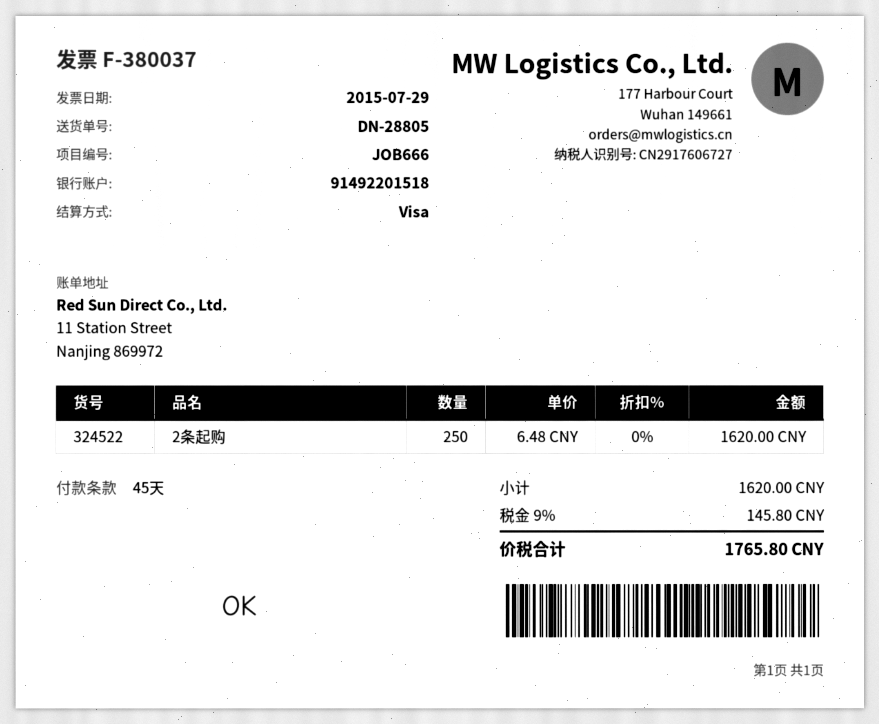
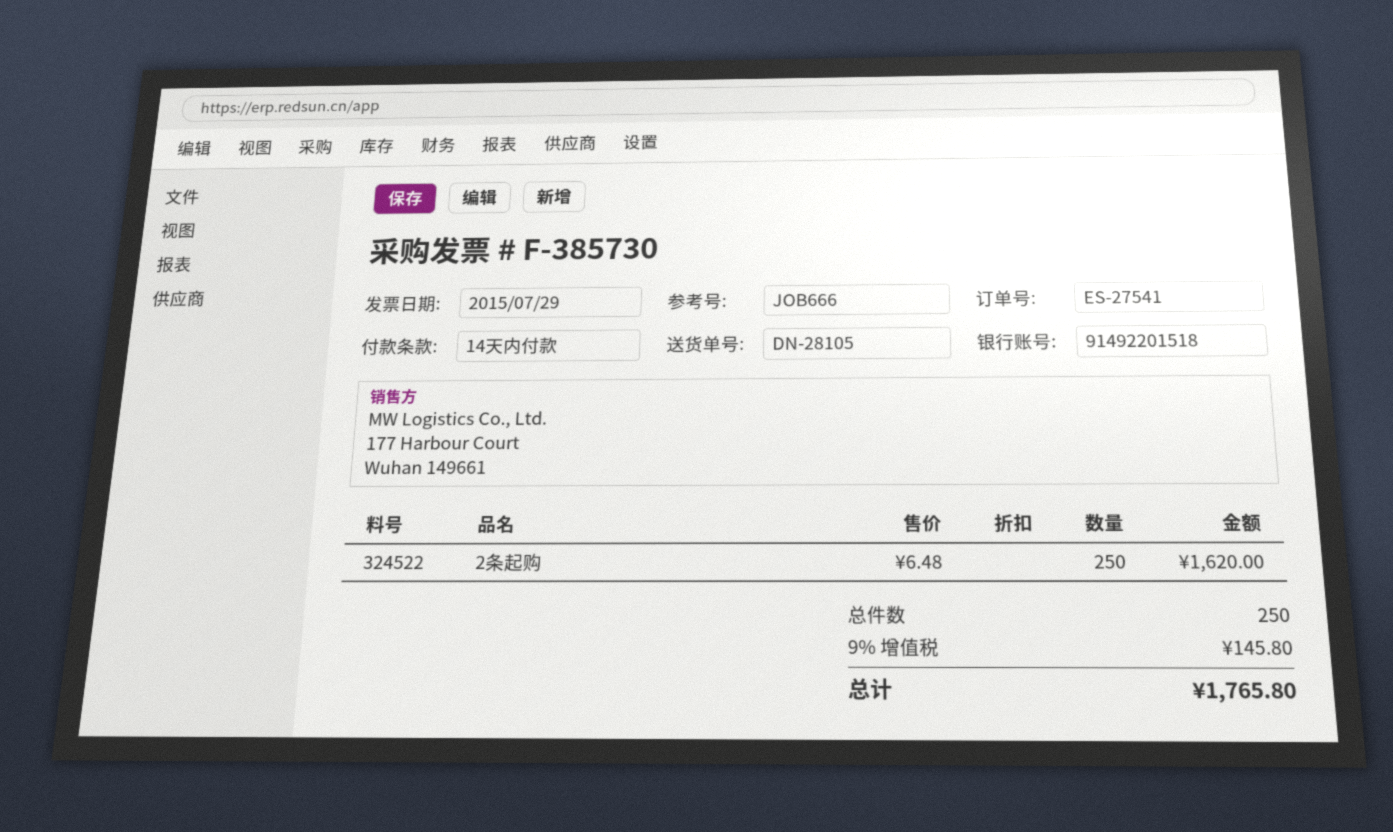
delivery note number: DN-28805 -> DN-28105
invoice number: F-380037 -> F-385730
payment terms: 45 days -> 14 days

